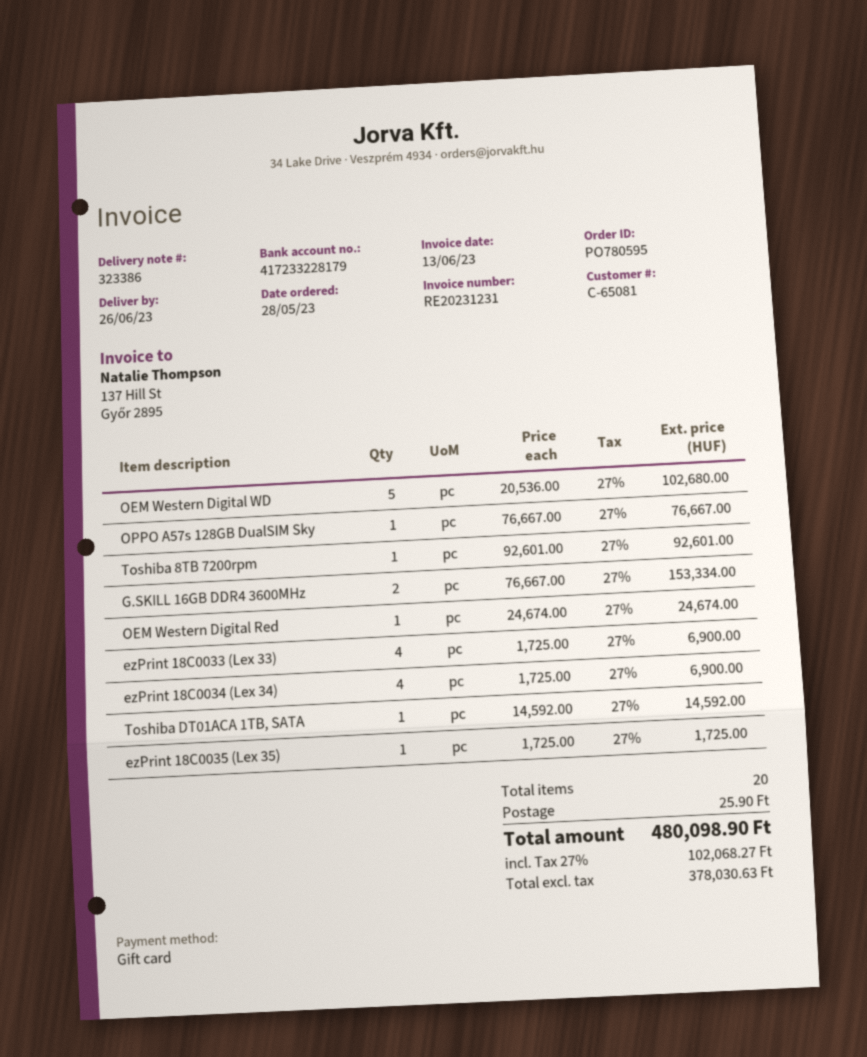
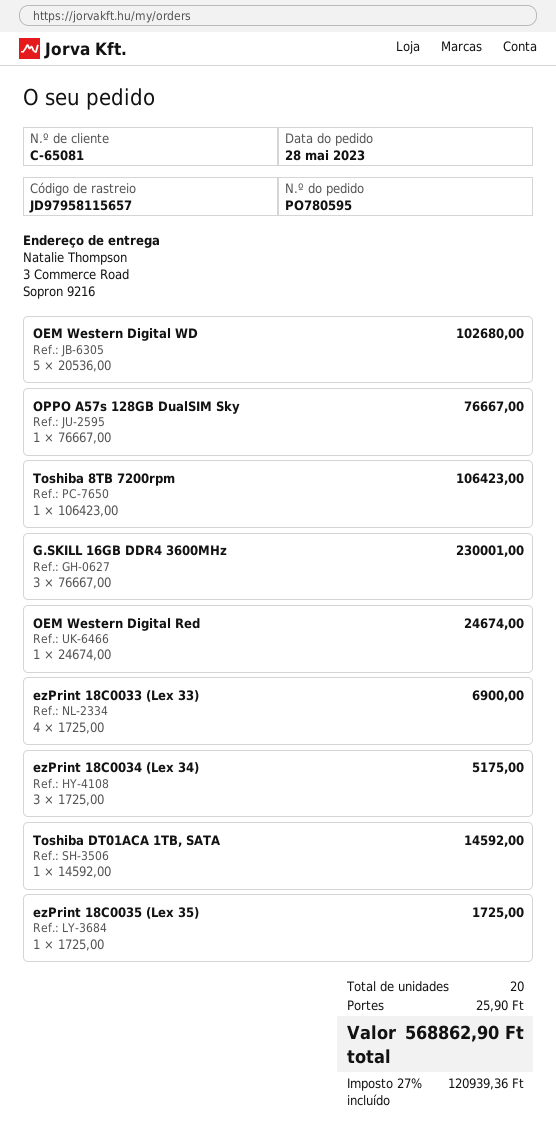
Toshiba 8TB 7200rpm: 1 x 92601.00 = 92601.00 -> 1 x 106423.00 = 106423.00
G.SKILL 16GB DDR4 3600MHz: 2 x 76667.00 = 153334.00 -> 3 x 76667.00 = 230001.00
ezPrint 18C0034 (Lex 34): 4 x 1725.00 = 6900.00 -> 3 x 1725.00 = 5175.00
tax: 27% = 102068.27 -> 27% = 120939.36
total: 480098.90 -> 568862.90

